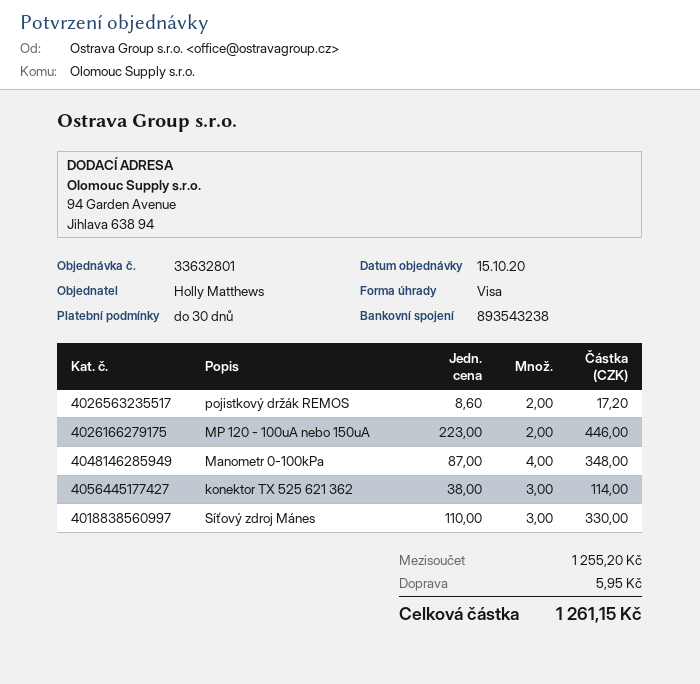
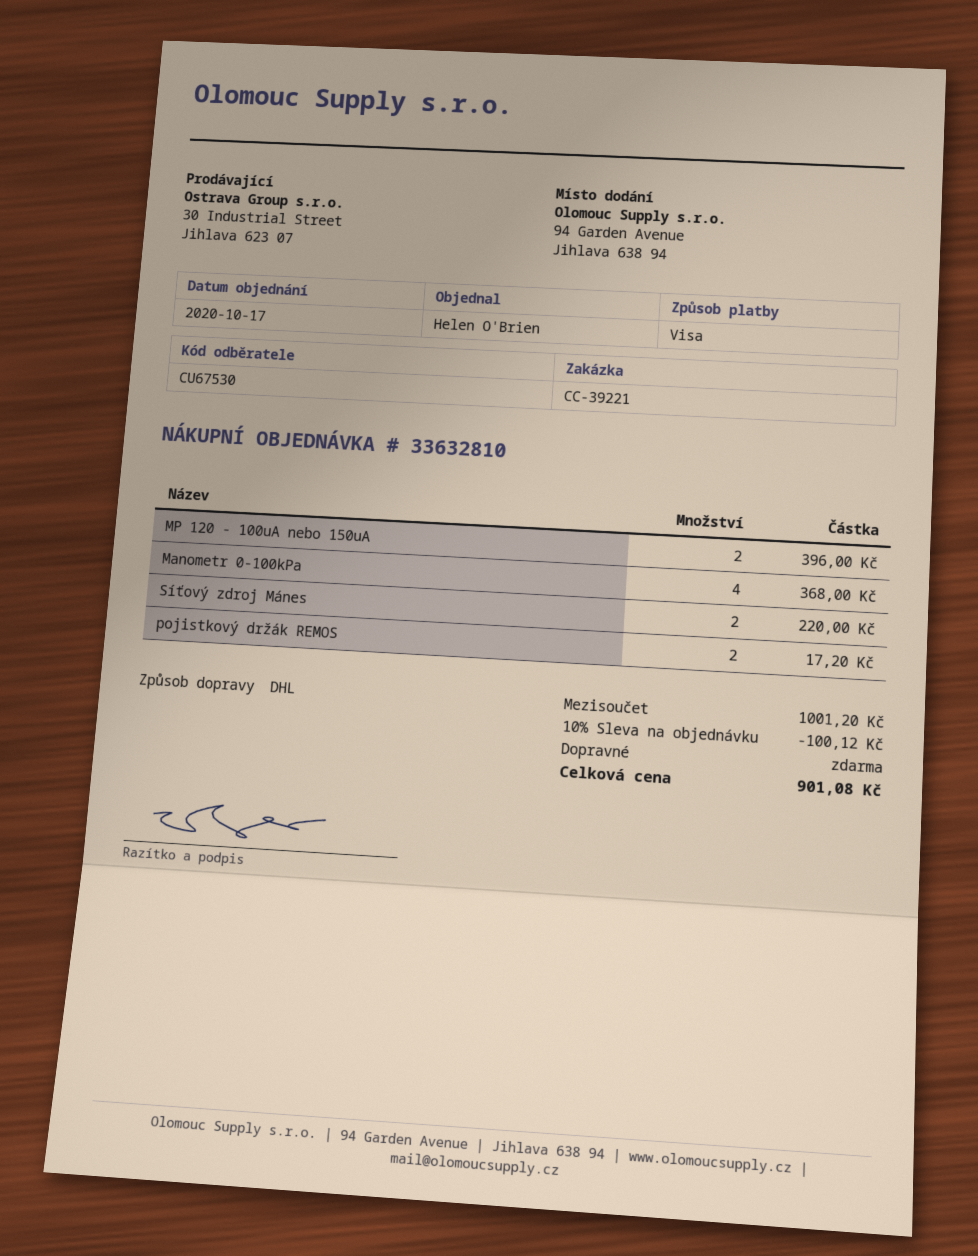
order number: 33632801 -> 33632810
order date: 2020-10-15 -> 2020-10-17
ordered by: Holly Matthews -> Helen O'Brien
MP 120 - 100uA nebo 150uA: 2 for 446.00 -> 2 for 396.00
Manometr 0-100kPa: 4 for 348.00 -> 4 for 368.00
konektor TX 525 621 362: 3 for 114.00 -> none
Síťový zdroj Mánes: 3 for 330.00 -> 2 for 220.00
subtotal: 1255.20 -> 1001.20
discount: none -> 10% = 100.12
shipping: 5.95 -> 0.00
total: 1261.15 -> 901.08

